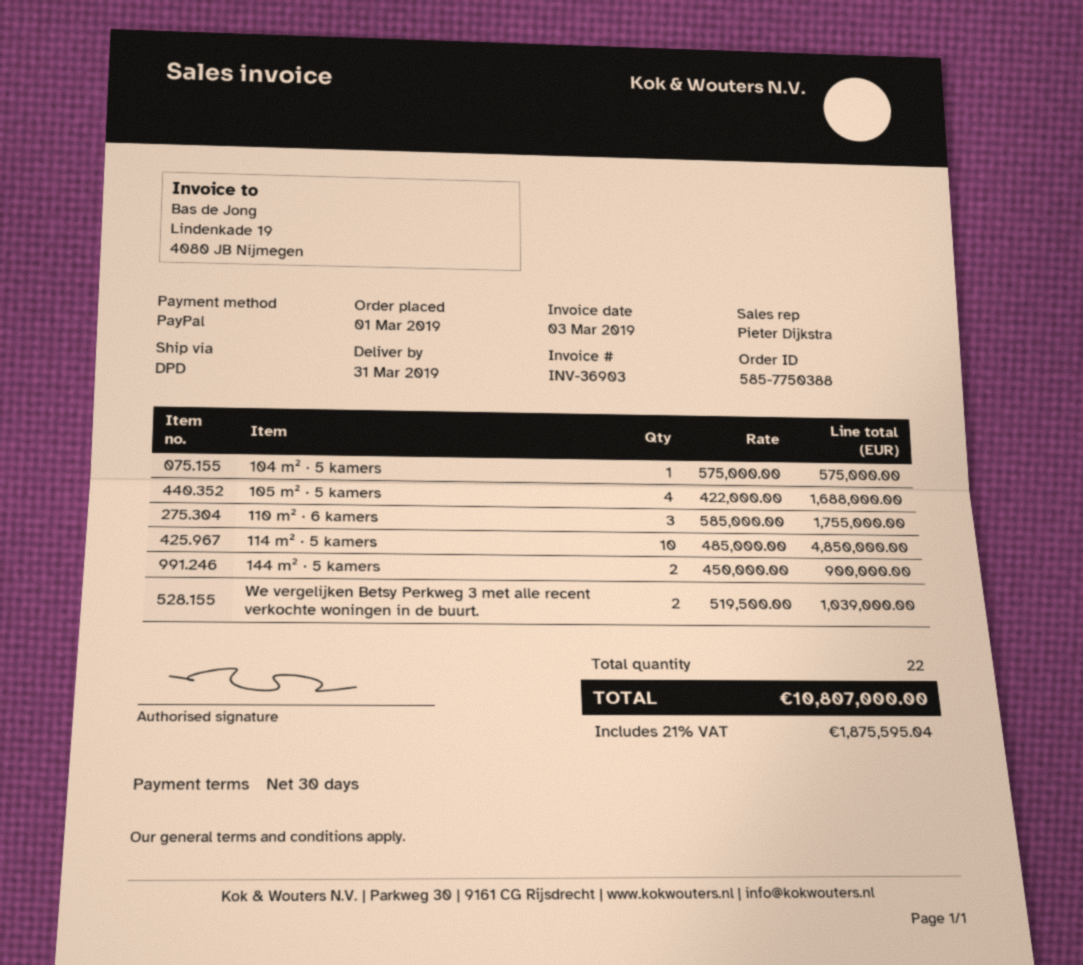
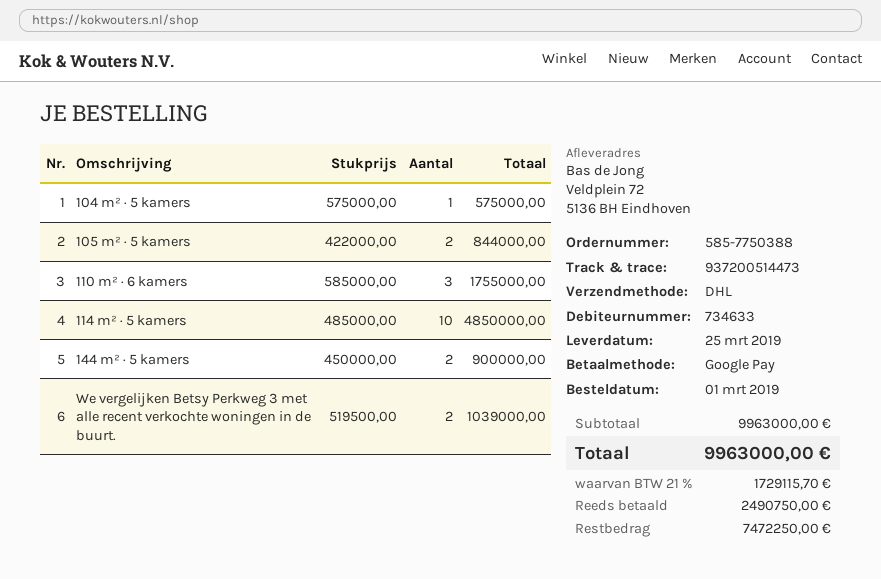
delivery date: 2019-03-31 -> 2019-03-25
payment method: PayPal -> Google Pay
shipping method: DPD -> DHL
105 m² · 5 kamers: 4 x 422000.00 = 1688000.00 -> 2 x 422000.00 = 844000.00
tax: 21% = 1875595.04 -> 21% = 1729115.70
total: 10807000.00 -> 9963000.00

